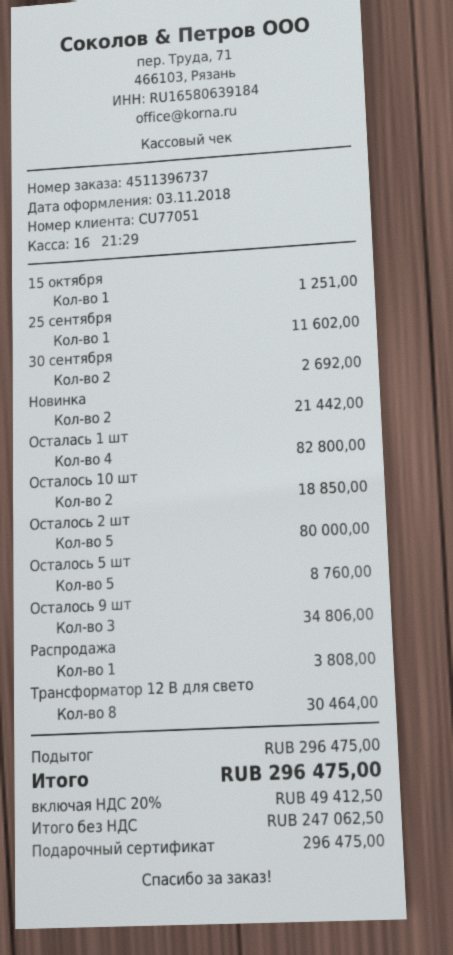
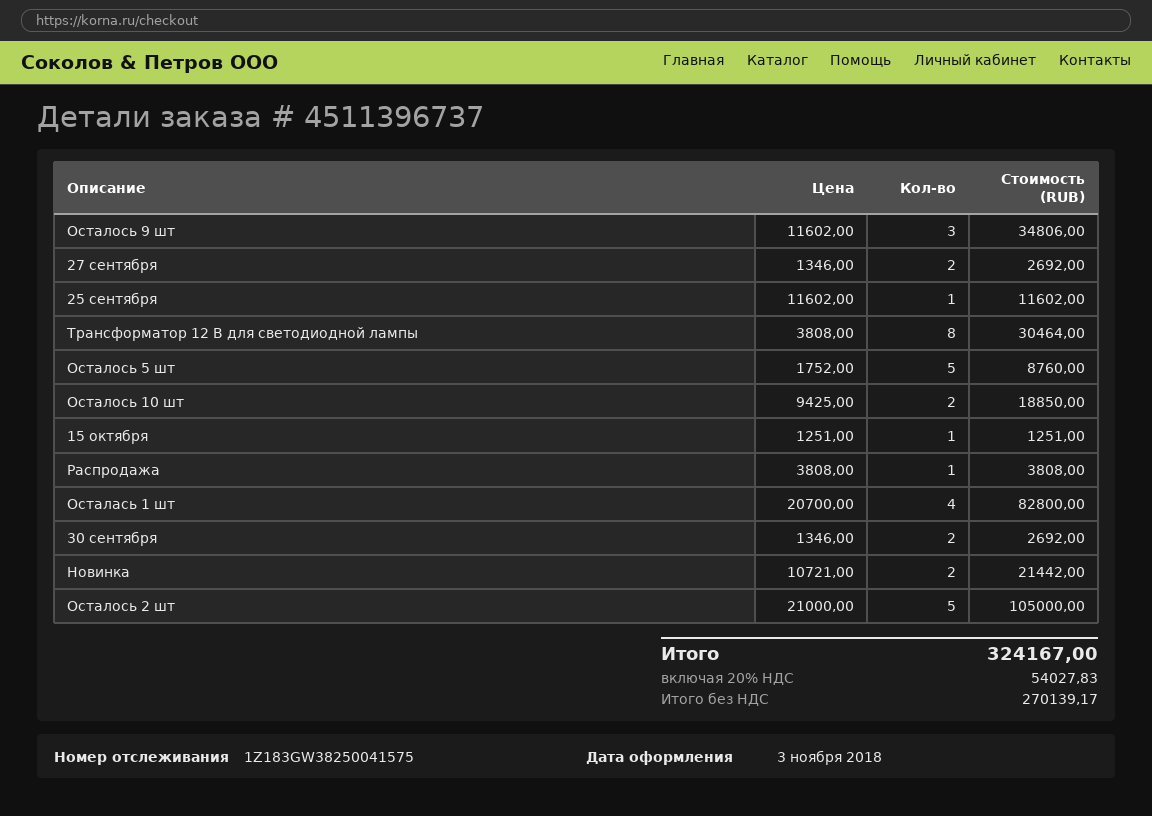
Осталось 2 шт: 5 for 80000.00 -> 5 for 105000.00
27 сентября: none -> 2 for 2692.00
net: 247062.50 -> 270139.17
tax: 20% = 49412.50 -> 20% = 54027.83
total: 296475.00 -> 324167.00

